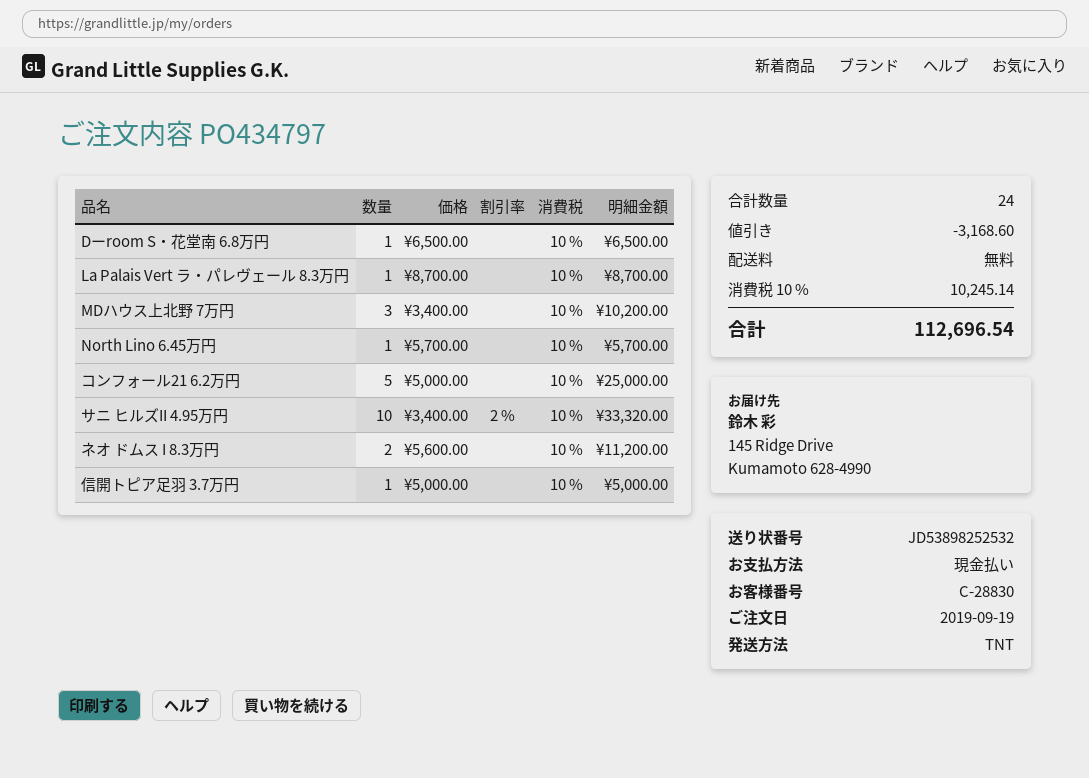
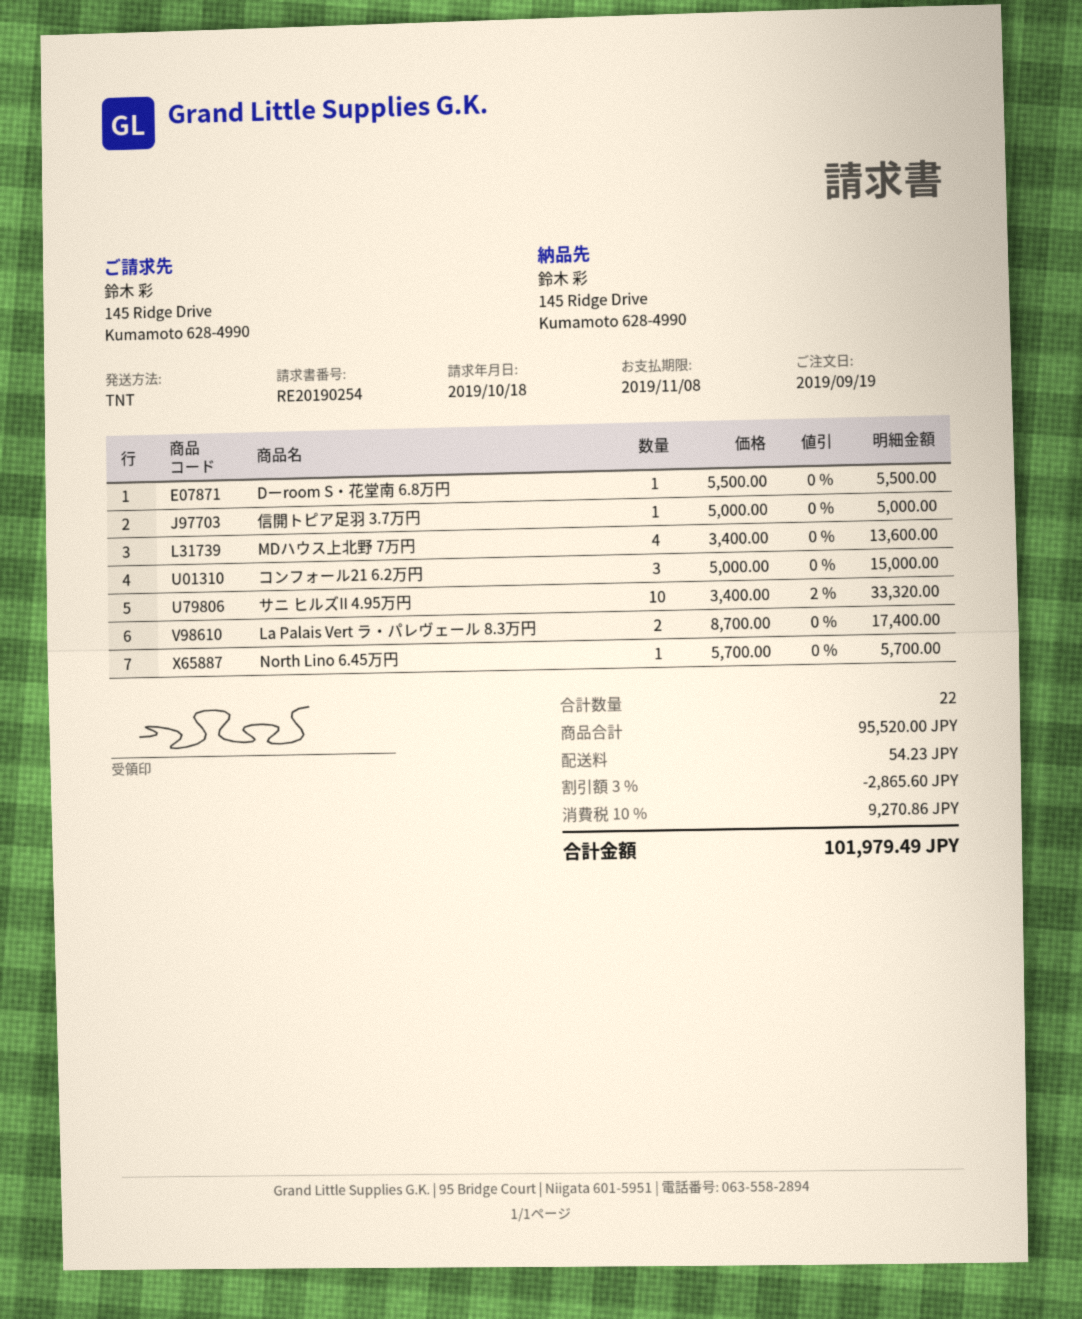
Dーroom S・花堂南 6.8万円: 1 x 6500.00 = 6500.00 -> 1 x 5500.00 = 5500.00
La Palais Vert ラ・パレヴェール 8.3万円: 1 x 8700.00 = 8700.00 -> 2 x 8700.00 = 17400.00
MDハウス上北野 7万円: 3 x 3400.00 = 10200.00 -> 4 x 3400.00 = 13600.00
コンフォール21 6.2万円: 5 x 5000.00 = 25000.00 -> 3 x 5000.00 = 15000.00
ネオ ドムス I 8.3万円: 2 x 5600.00 = 11200.00 -> none
total quantity: 24 -> 22
discount: 3168.60 -> 2865.60
shipping: 0.00 -> 54.23
tax: 10% = 10245.14 -> 10% = 9270.86
total: 112696.54 -> 101979.49

